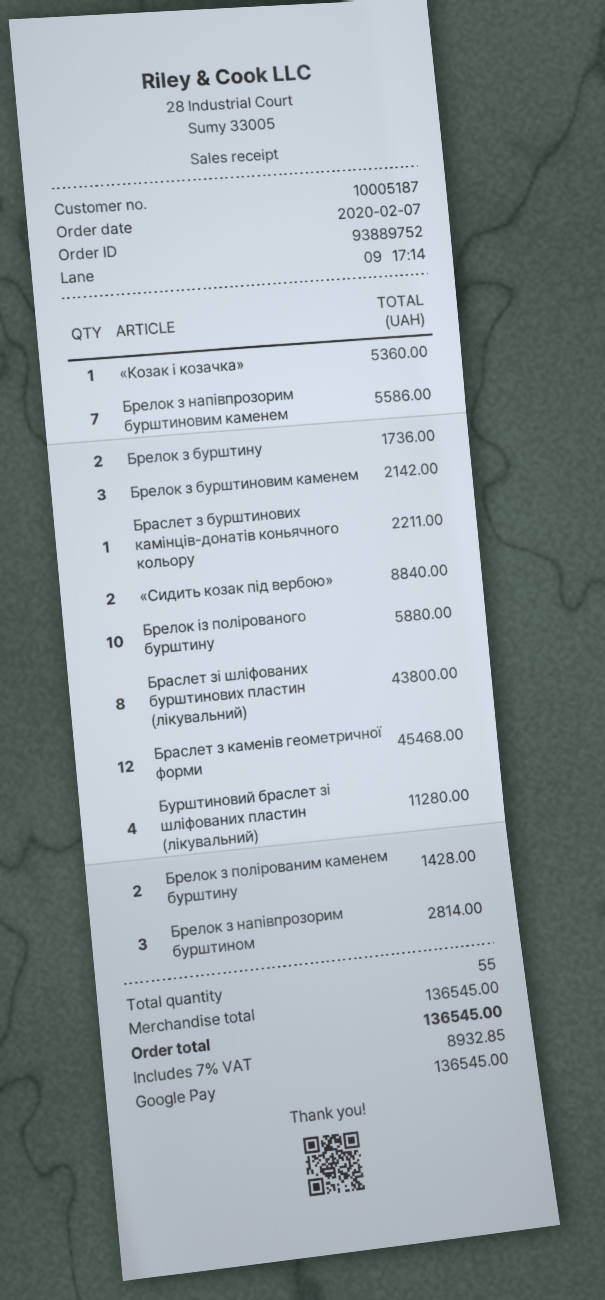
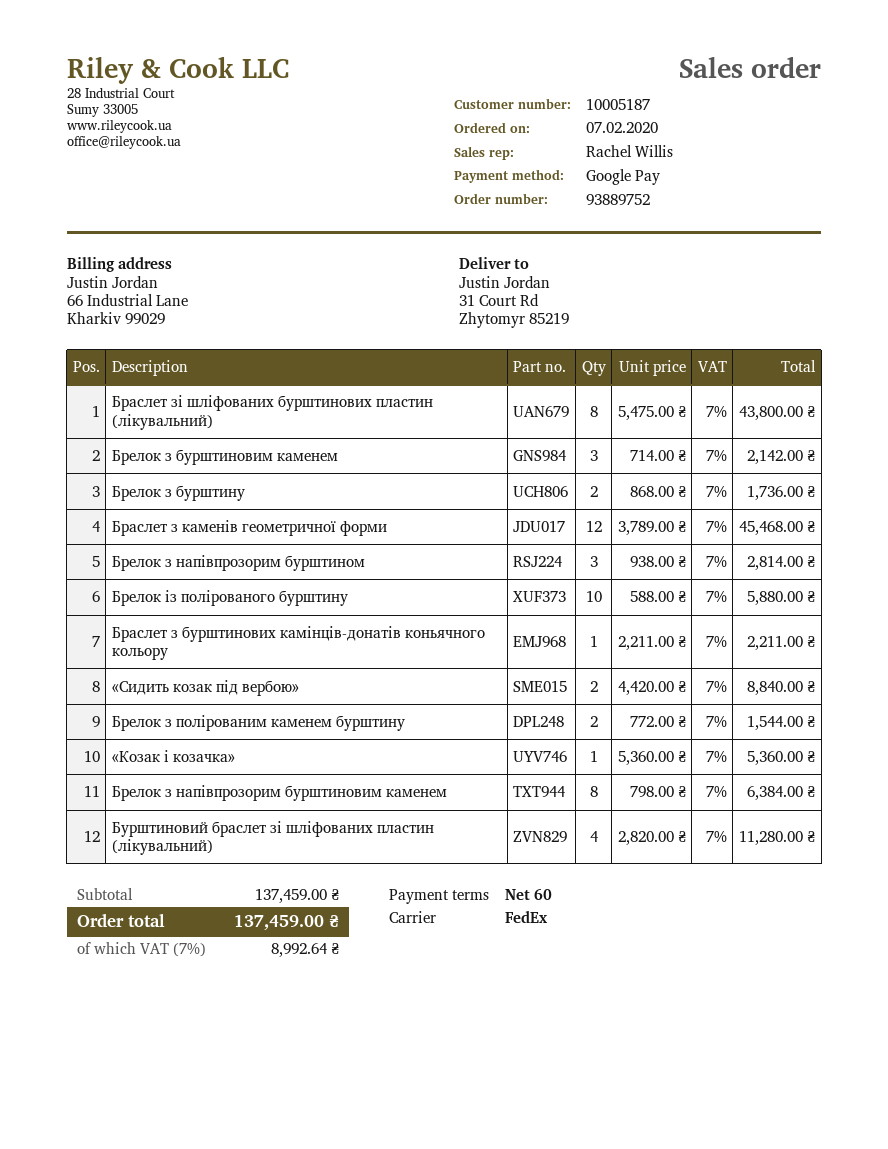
Брелок з напівпрозорим бурштиновим каменем: 7 for 5586.00 -> 8 for 6384.00
Брелок з полірованим каменем бурштину: 2 for 1428.00 -> 2 for 1544.00
subtotal: 136545.00 -> 137459.00
tax: 7% = 8932.85 -> 7% = 8992.64
total: 136545.00 -> 137459.00

